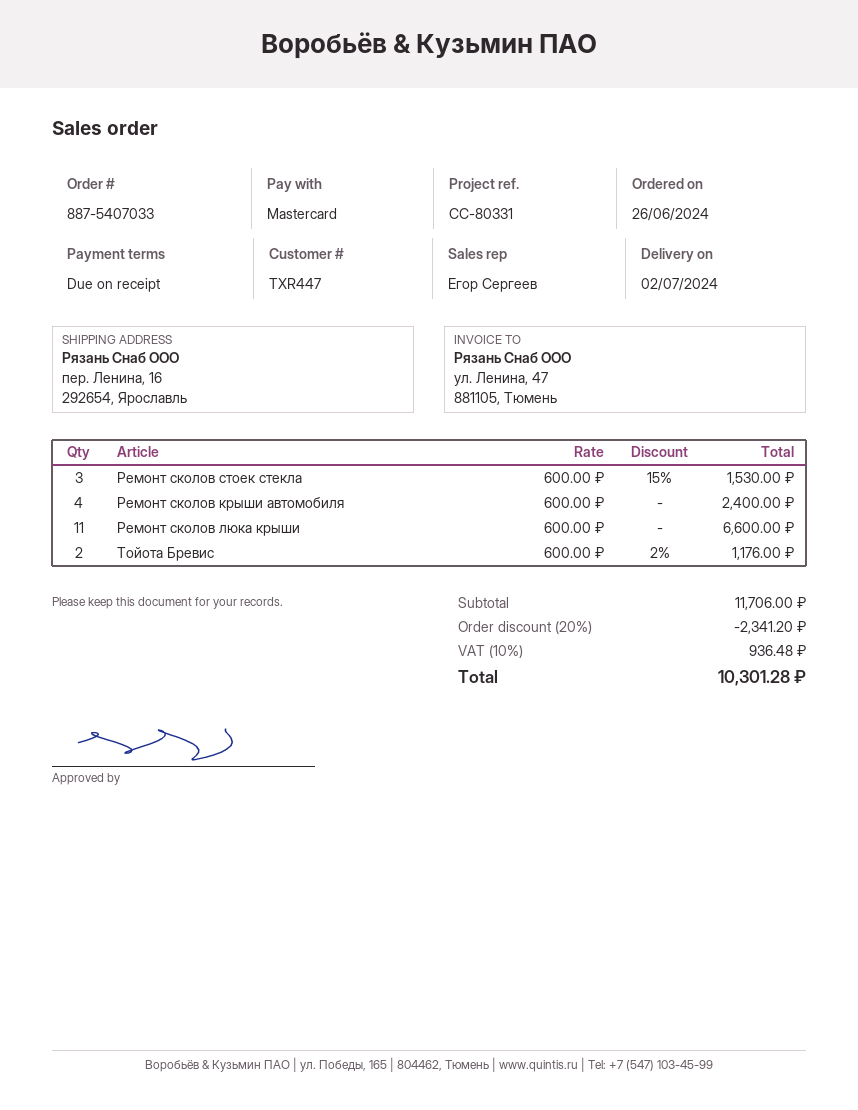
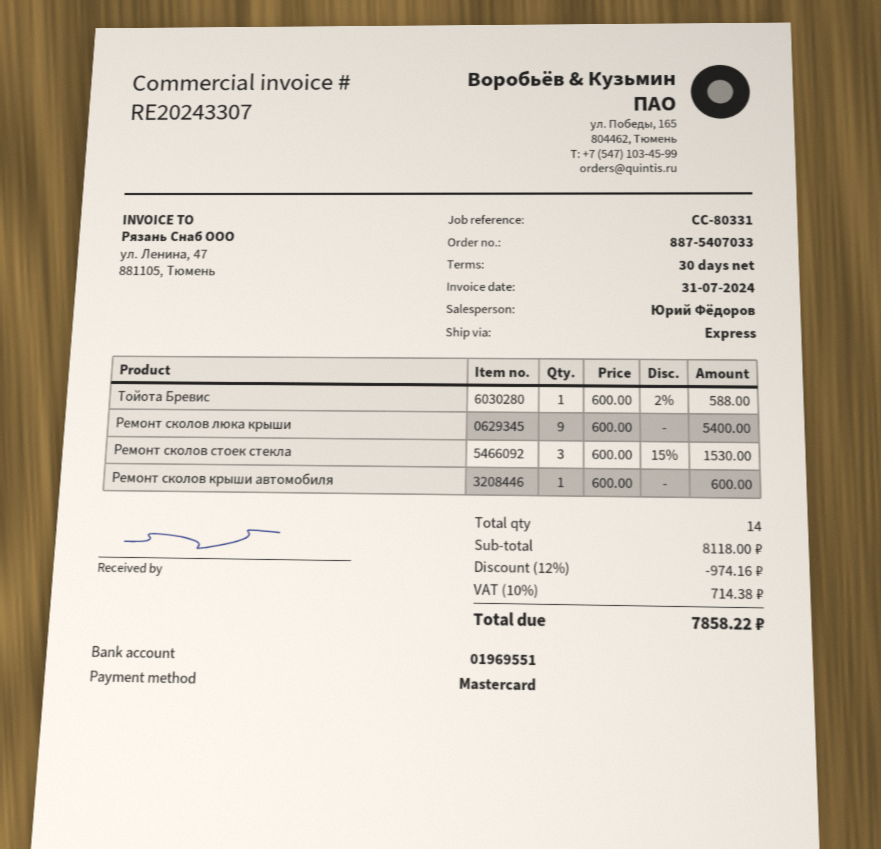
payment terms: on receipt -> 30 days
sales rep: Егор Сергеев -> Юрий Фёдоров
Ремонт сколов крыши автомобиля: 4 x 600.00 = 2400.00 -> 1 x 600.00 = 600.00
Ремонт сколов люка крыши: 11 x 600.00 = 6600.00 -> 9 x 600.00 = 5400.00
Тойота Бревис: 2 x 600.00 - 2% = 1176.00 -> 1 x 600.00 - 2% = 588.00
subtotal: 11706.00 -> 8118.00
discount: 20% = 2341.20 -> 12% = 974.16
tax: 10% = 936.48 -> 10% = 714.38
total: 10301.28 -> 7858.22

